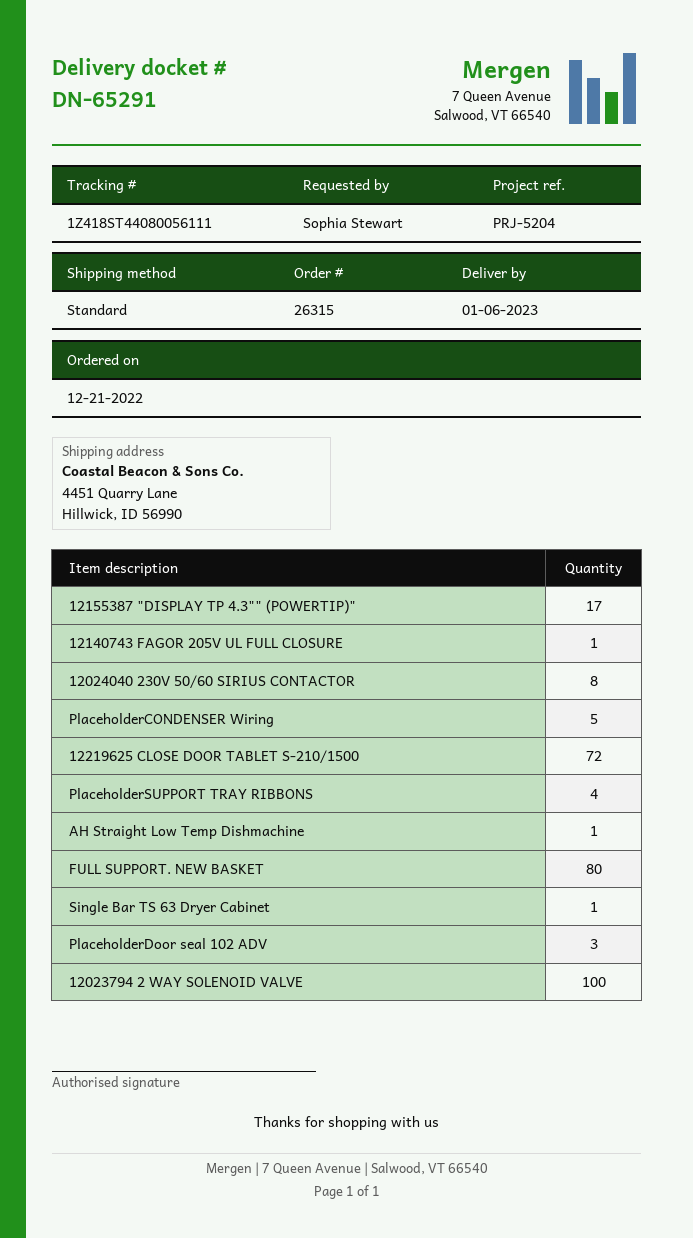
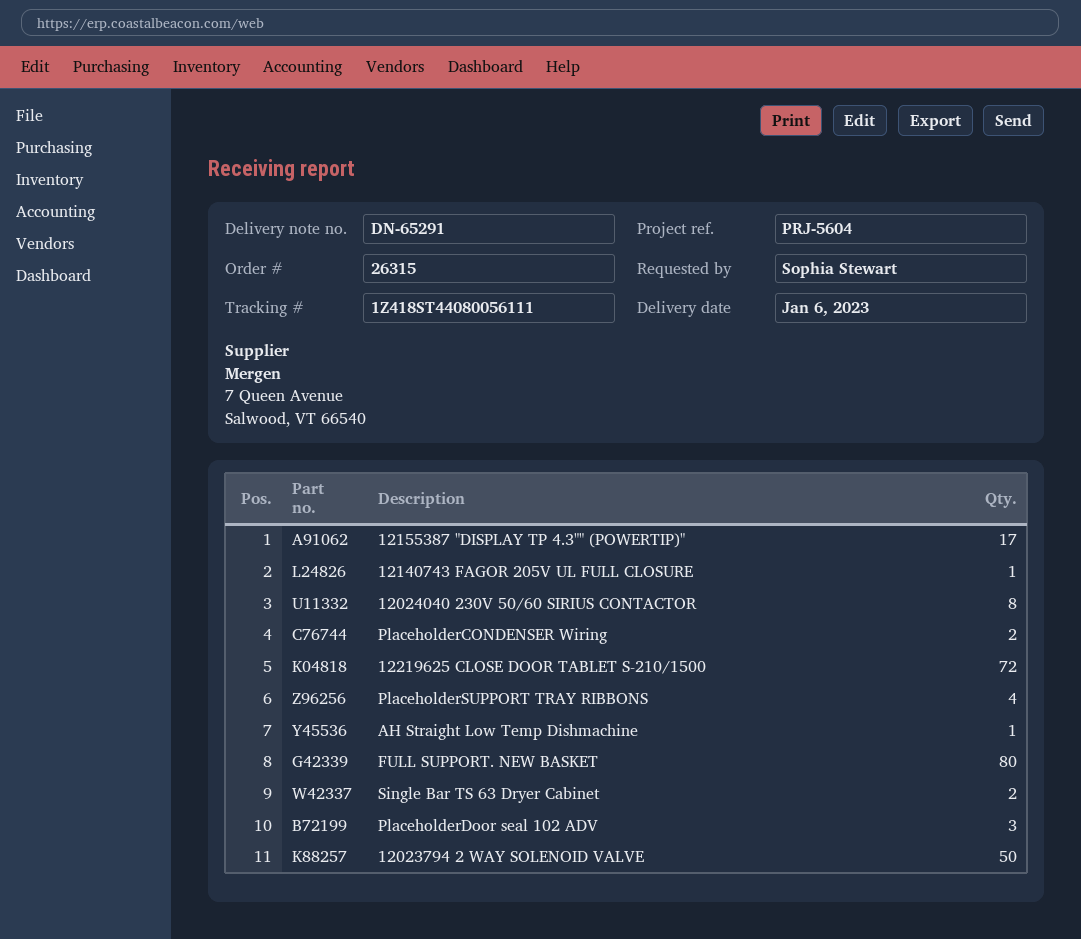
reference: PRJ-5204 -> PRJ-5604
PlaceholderCONDENSER Wiring: 5 -> 2
Single Bar TS 63 Dryer Cabinet: 1 -> 2
12023794 2 WAY SOLENOID VALVE: 100 -> 50

